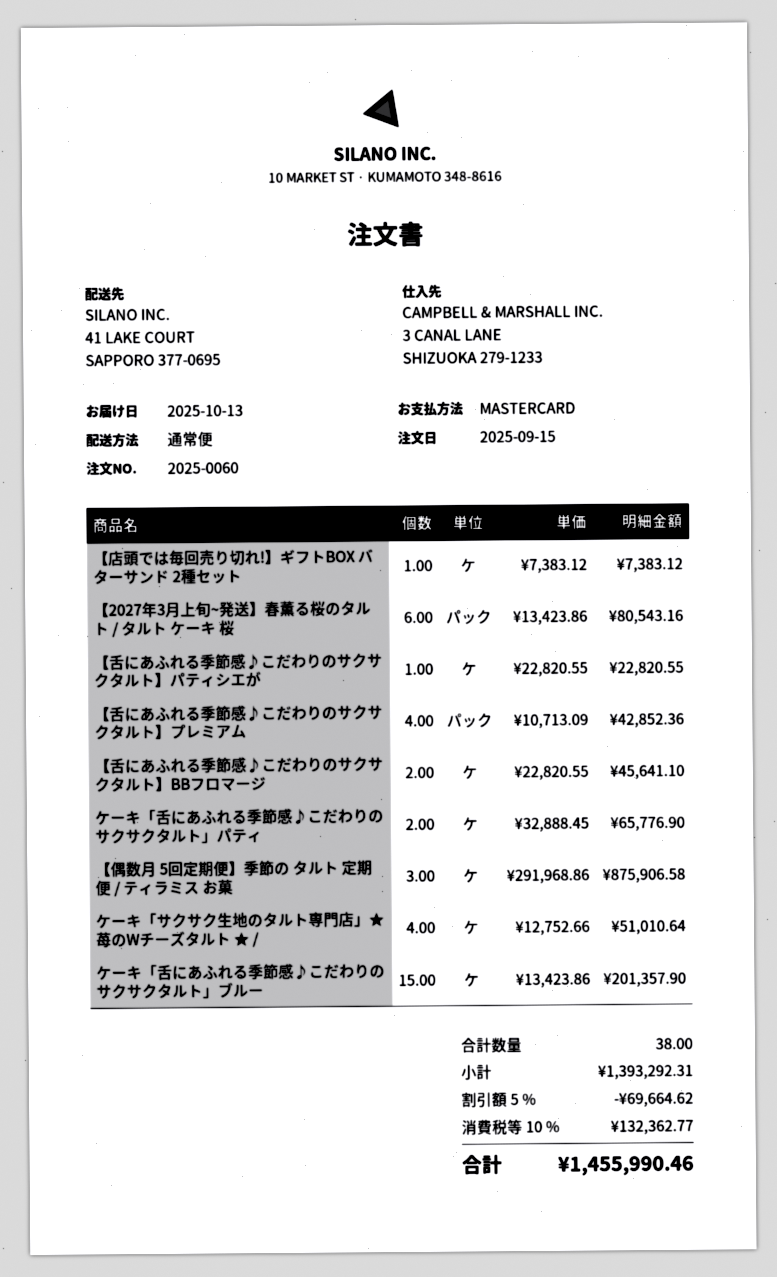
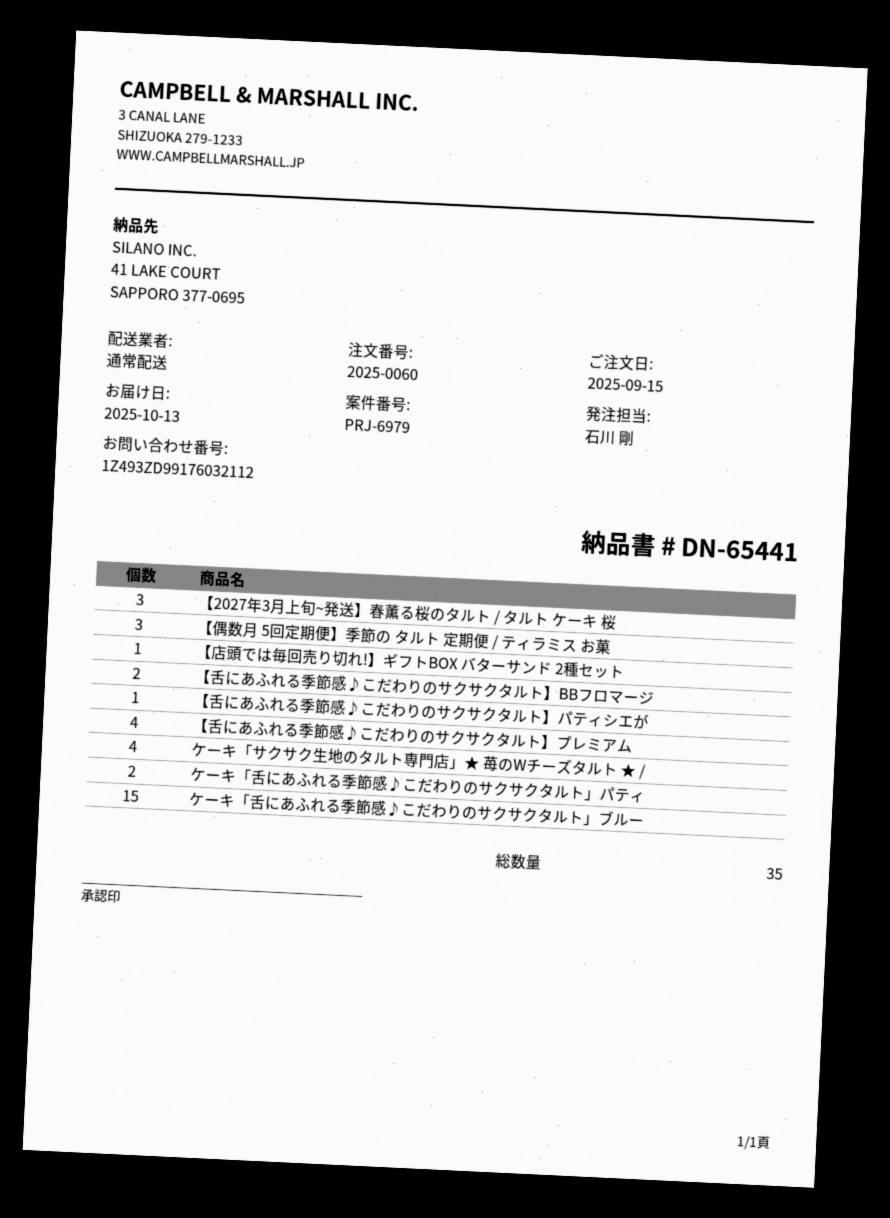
【2027年3月上旬~発送】春薫る桜のタルト / タルト ケーキ 桜: 6 -> 3
total quantity: 38 -> 35

